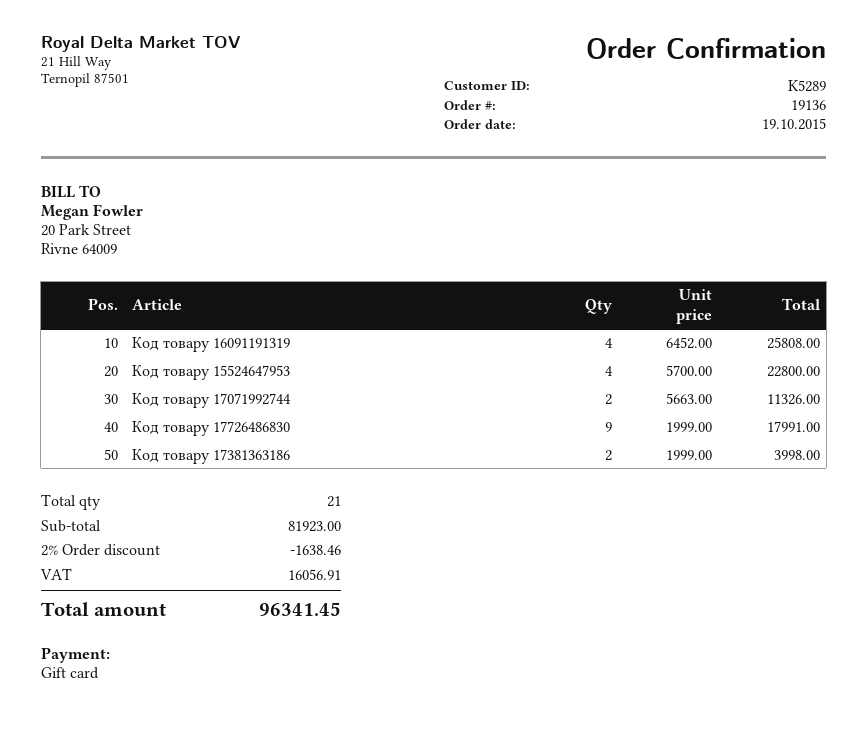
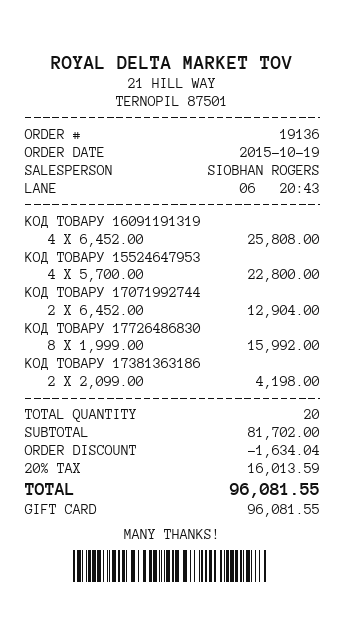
Код товару 17071992744: 2 x 5663.00 = 11326.00 -> 2 x 6452.00 = 12904.00
Код товару 17726486830: 9 x 1999.00 = 17991.00 -> 8 x 1999.00 = 15992.00
Код товару 17381363186: 2 x 1999.00 = 3998.00 -> 2 x 2099.00 = 4198.00
total quantity: 21 -> 20
subtotal: 81923.00 -> 81702.00
discount: 1638.46 -> 1634.04
tax: 16056.91 -> 16013.59
total: 96341.45 -> 96081.55

